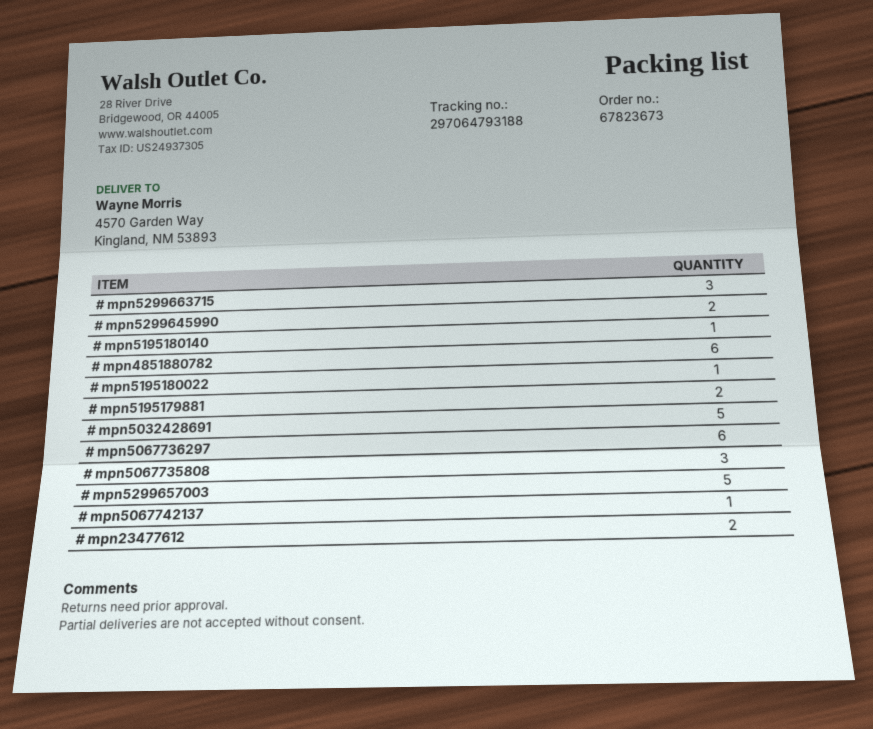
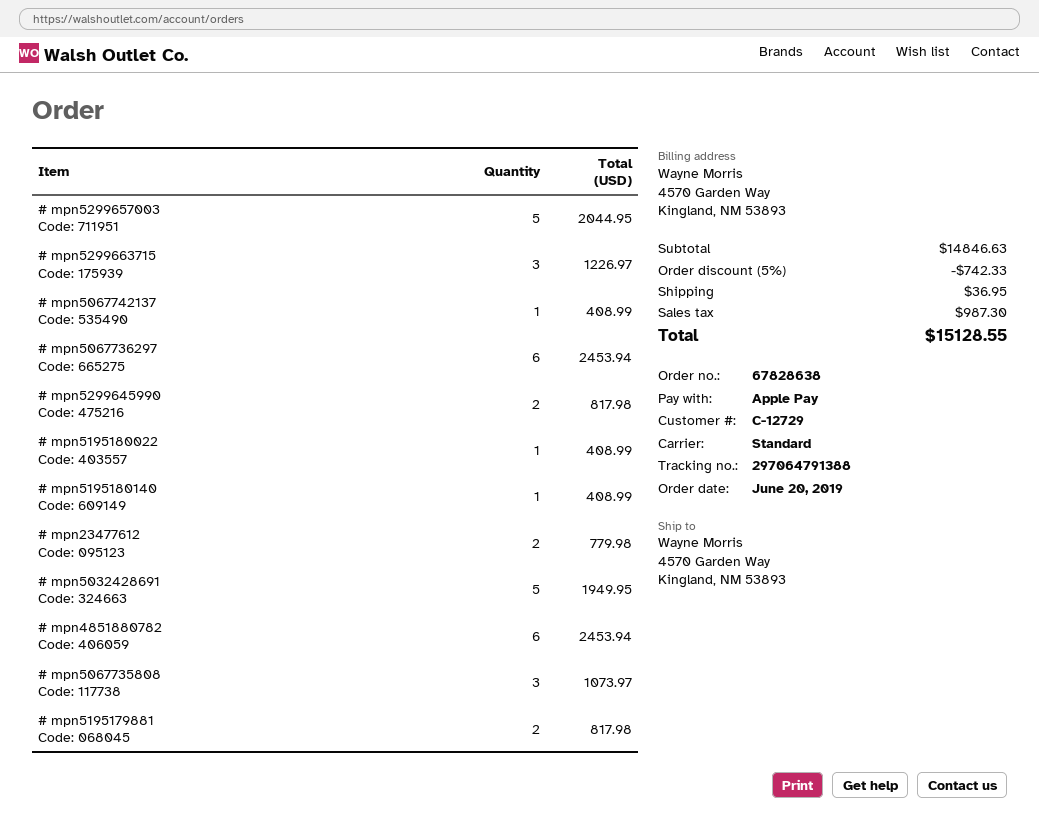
order number: 67823673 -> 67828638
tracking number: 297064793188 -> 297064791388

